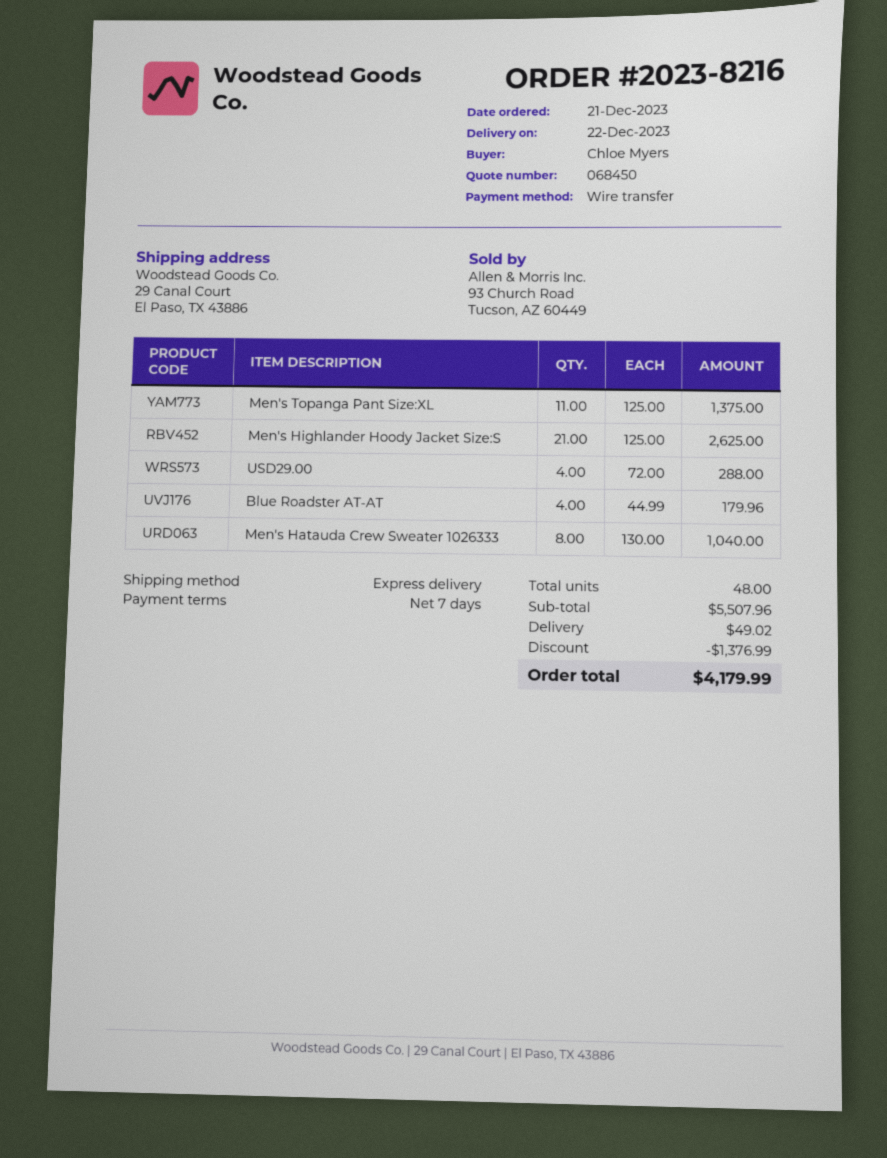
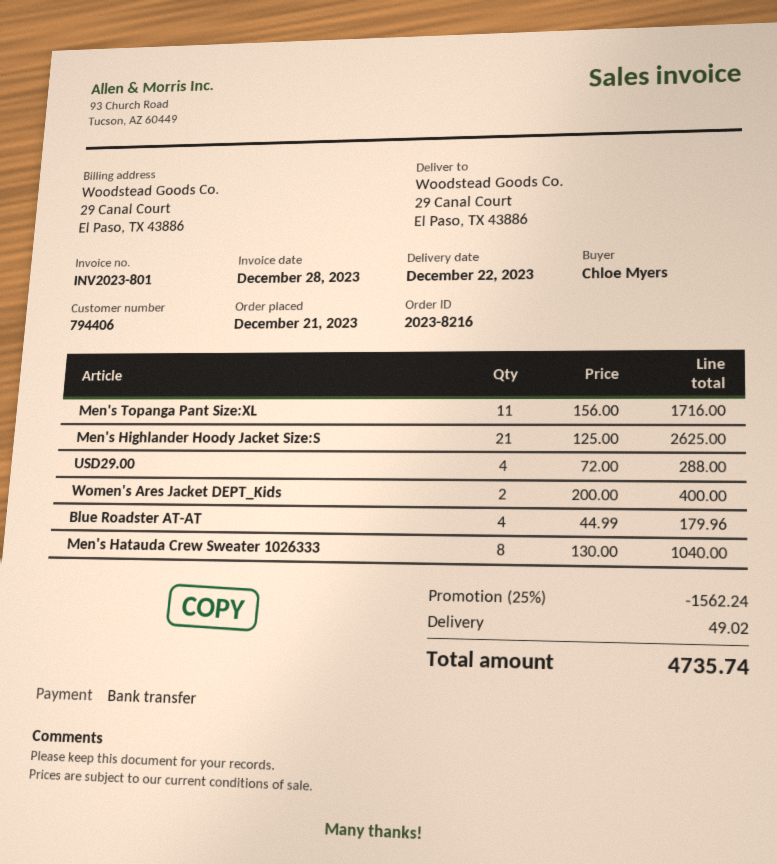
Men's Topanga Pant Size:XL: 11 x 125.00 = 1375.00 -> 11 x 156.00 = 1716.00
Women's Ares Jacket DEPT_Kids: none -> 2 x 200.00 = 400.00
discount: 1376.99 -> 1562.24
total: 4179.99 -> 4735.74

